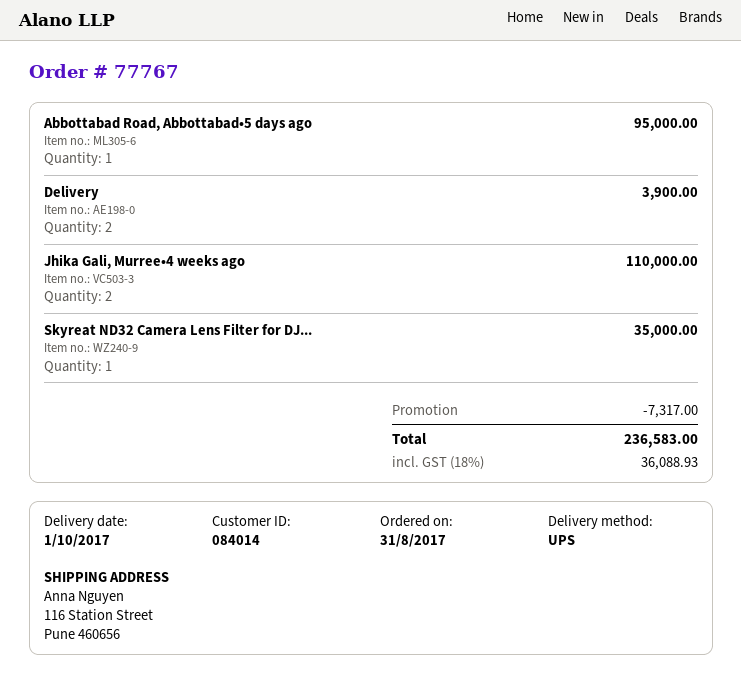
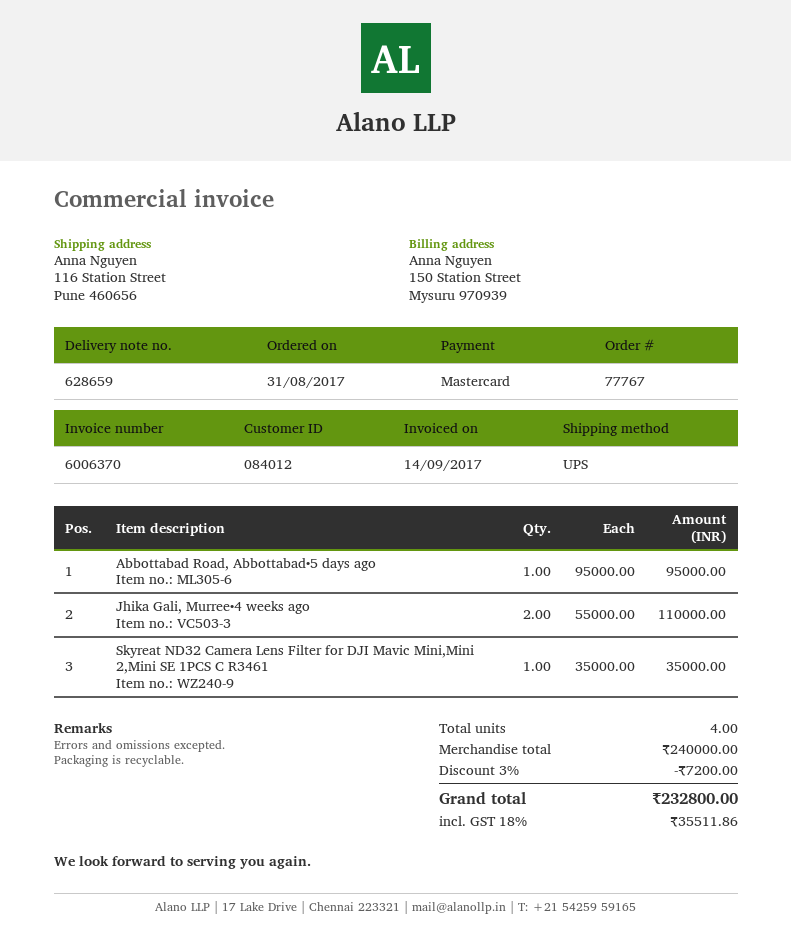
customer number: 084014 -> 084012
Delivery: 2 for 3900.00 -> none
discount: 7317.00 -> 7200.00
tax: 18% = 36088.93 -> 18% = 35511.86
total: 236583.00 -> 232800.00

